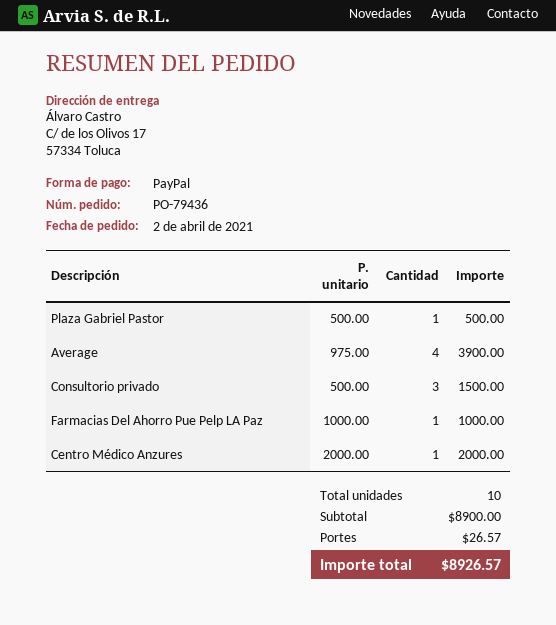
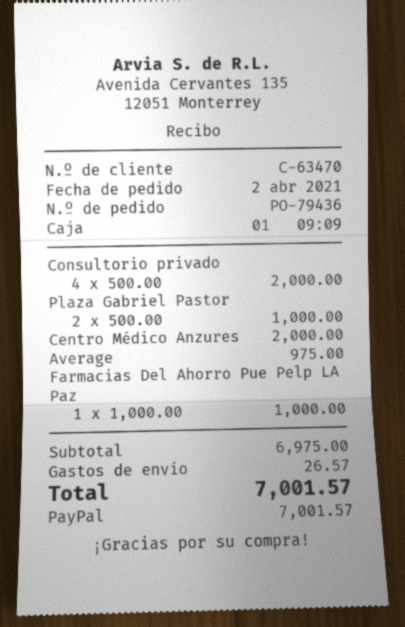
Plaza Gabriel Pastor: 1 x 500.00 = 500.00 -> 2 x 500.00 = 1000.00
Average: 4 x 975.00 = 3900.00 -> 1 x 975.00 = 975.00
Consultorio privado: 3 x 500.00 = 1500.00 -> 4 x 500.00 = 2000.00
subtotal: 8900.00 -> 6975.00
total: 8926.57 -> 7001.57

